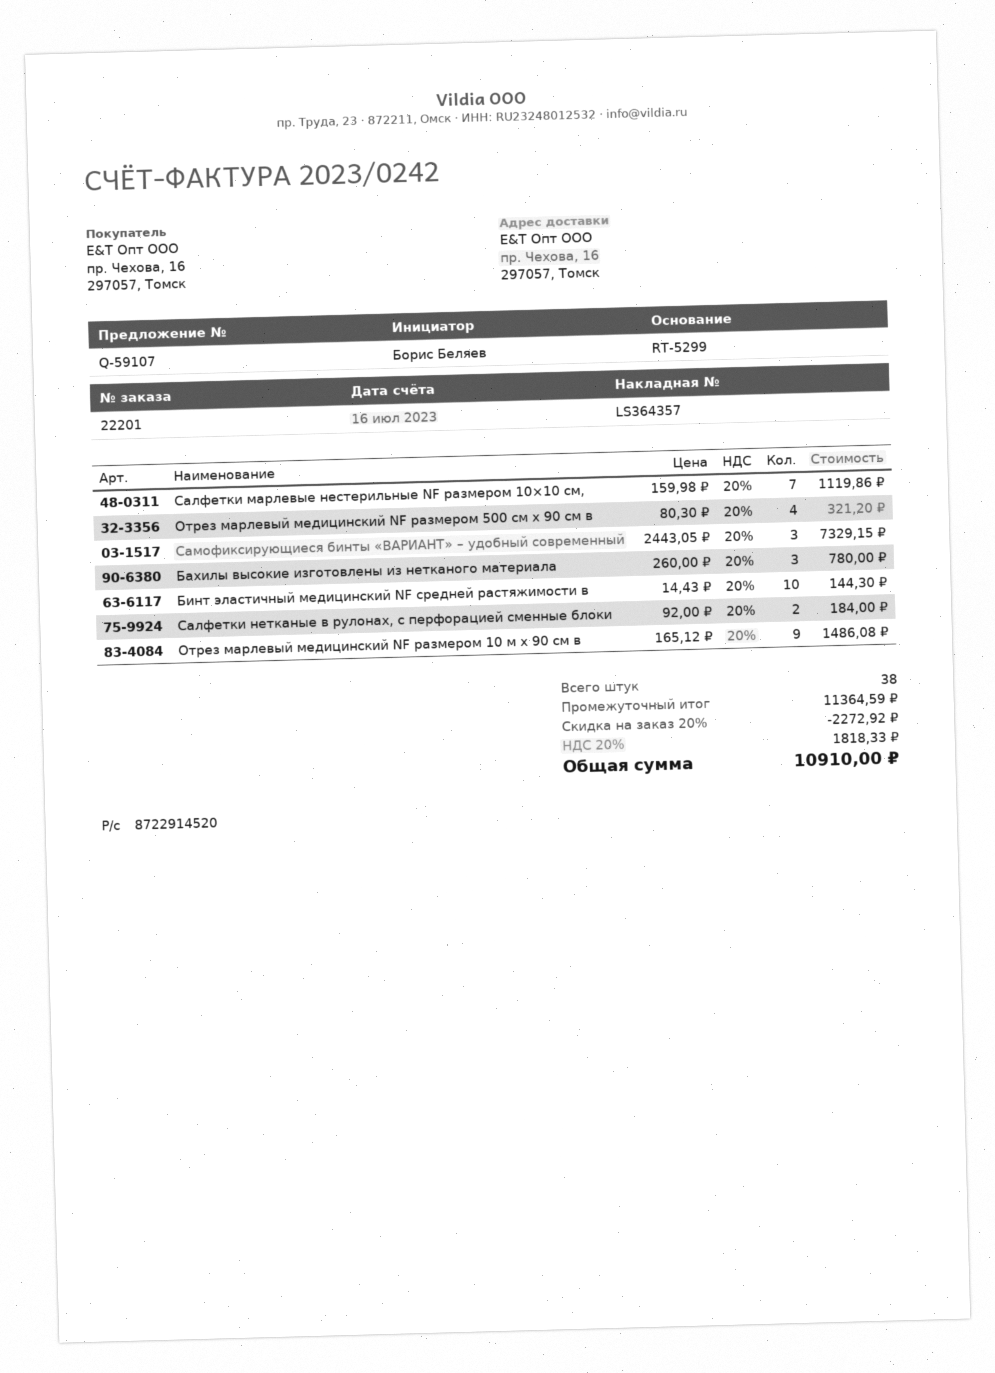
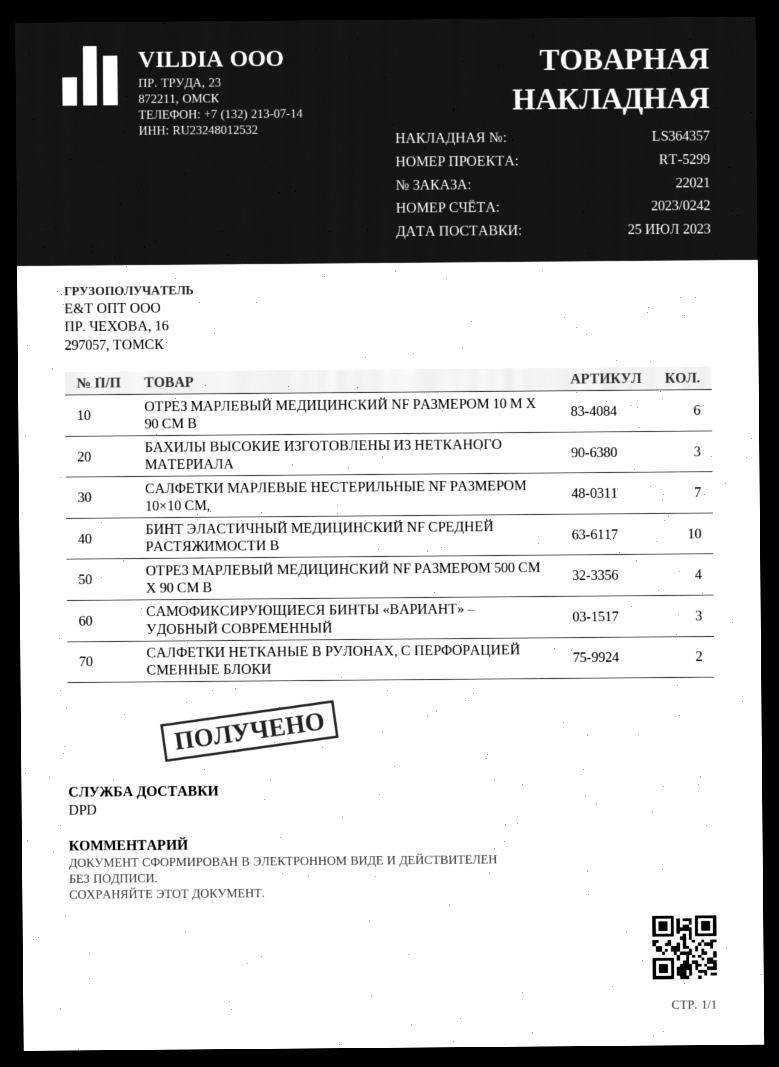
order number: 22201 -> 22021
Отрез марлевый медицинский NF размером 10 м х 90 см в: 9 -> 6

